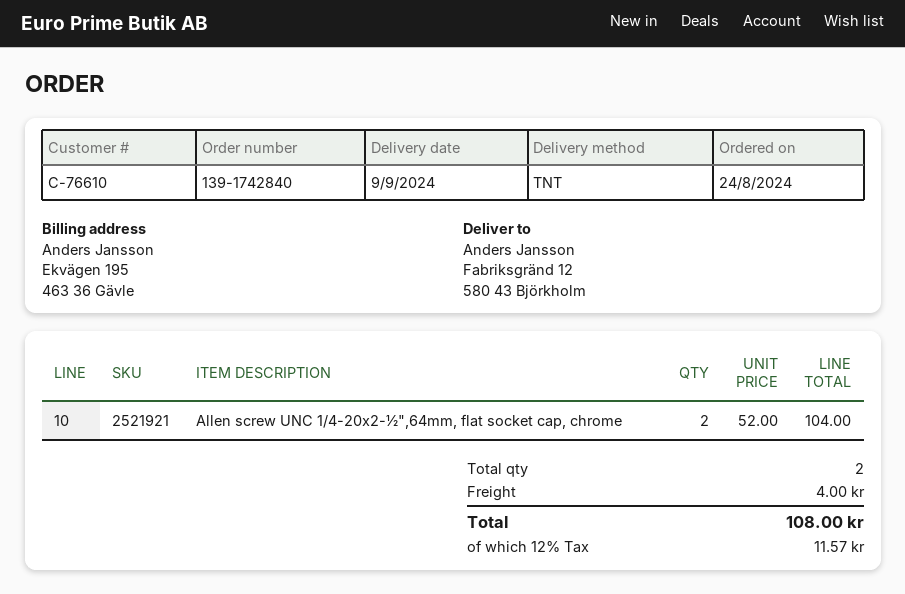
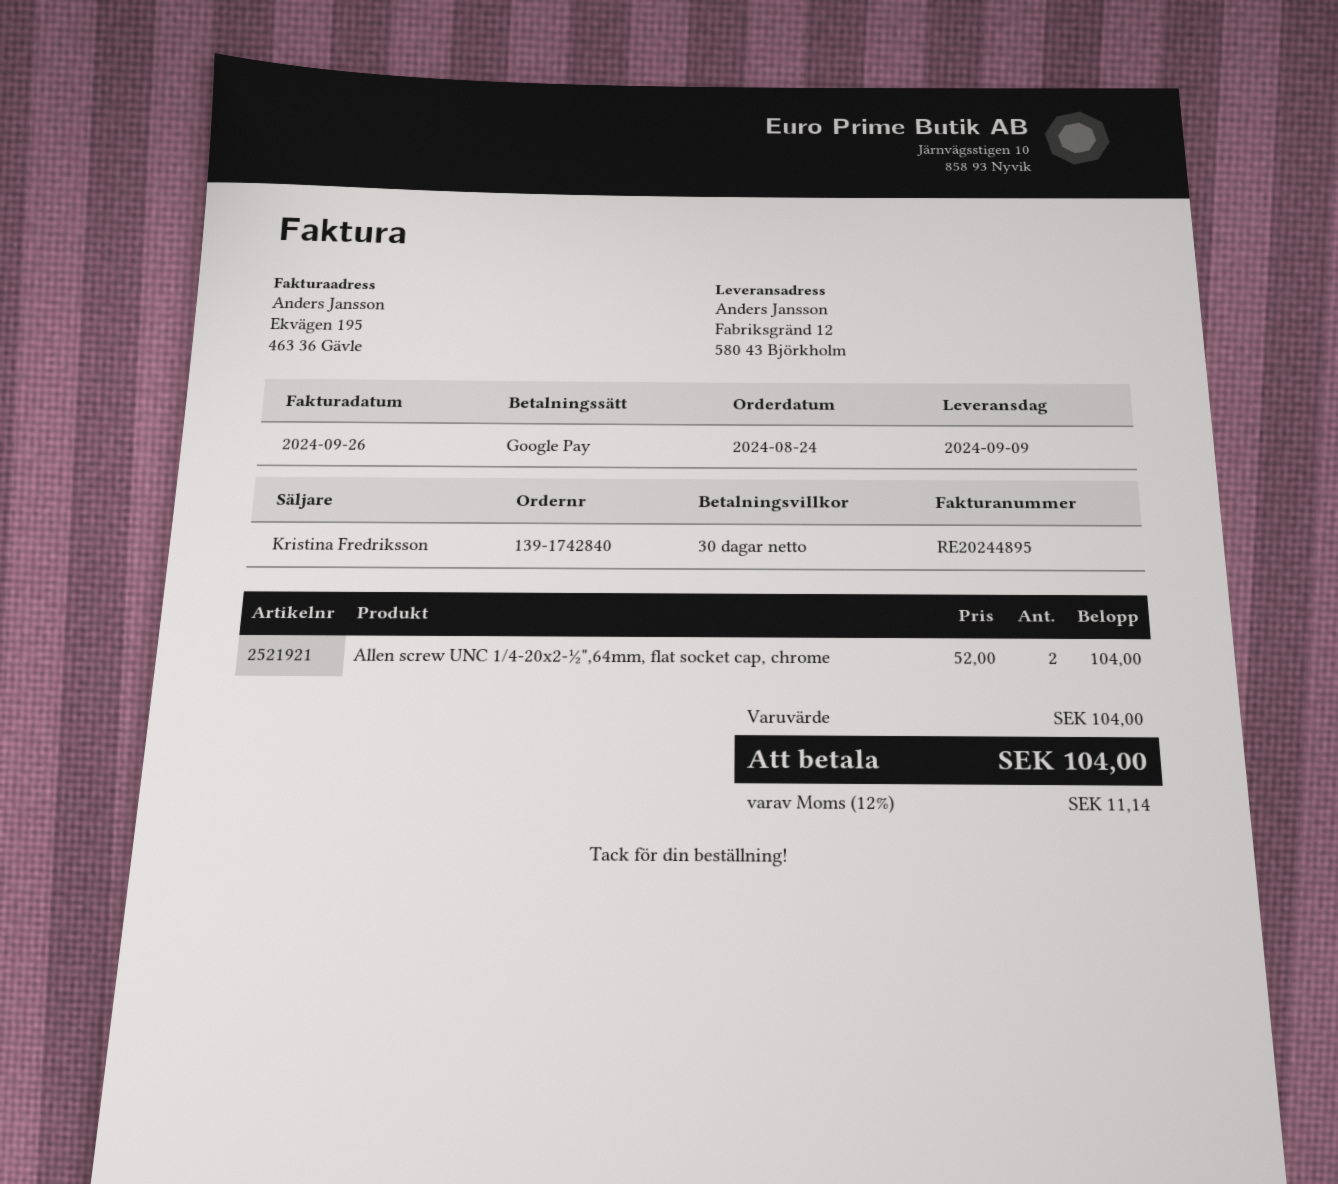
shipping: 4.00 -> none
tax: 12% = 11.57 -> 12% = 11.14
total: 108.00 -> 104.00

